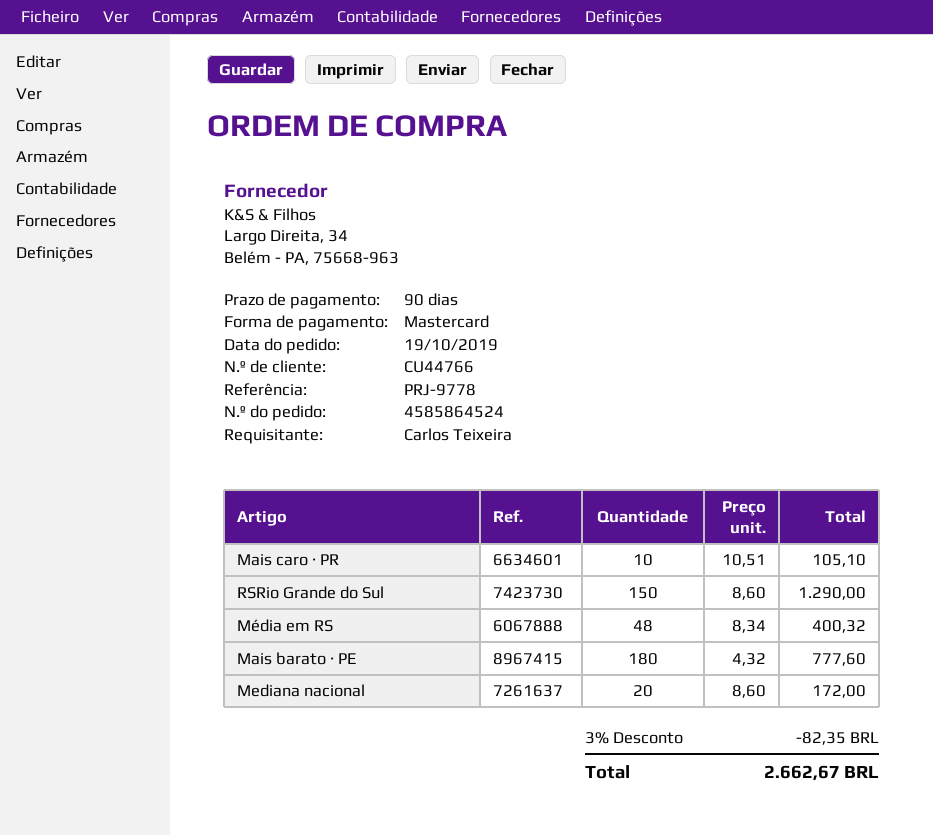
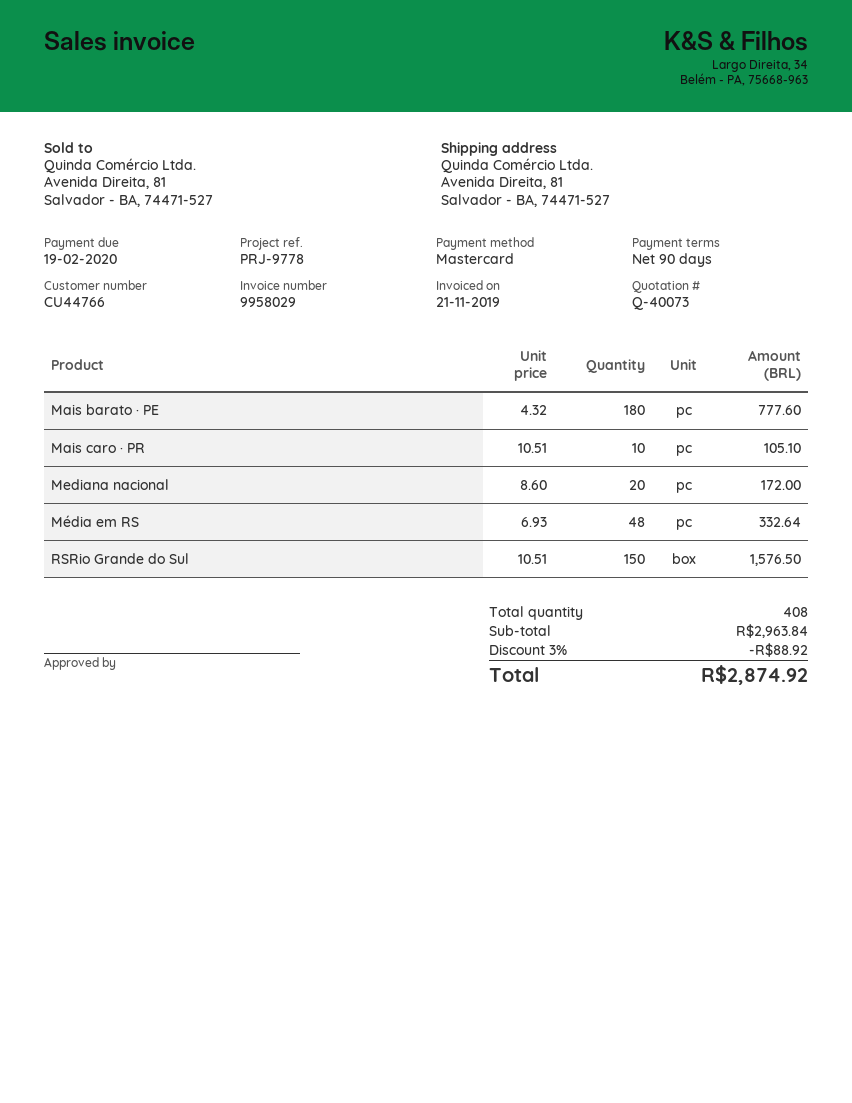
RSRio Grande do Sul: 150 x 8.60 = 1290.00 -> 150 x 10.51 = 1576.50
Média em RS: 48 x 8.34 = 400.32 -> 48 x 6.93 = 332.64
discount: 3% = 82.35 -> 3% = 88.92
total: 2662.67 -> 2874.92

